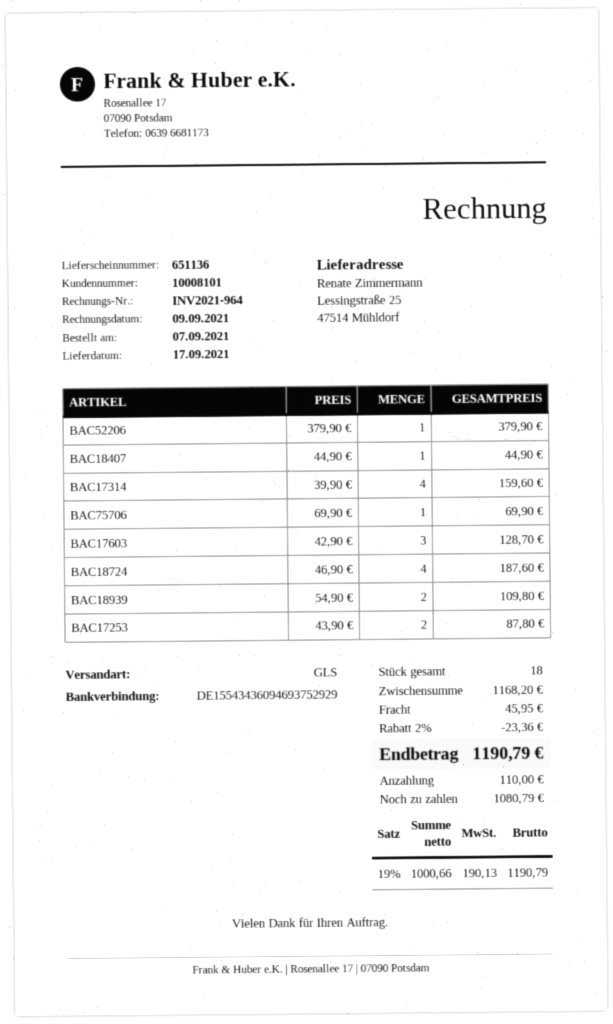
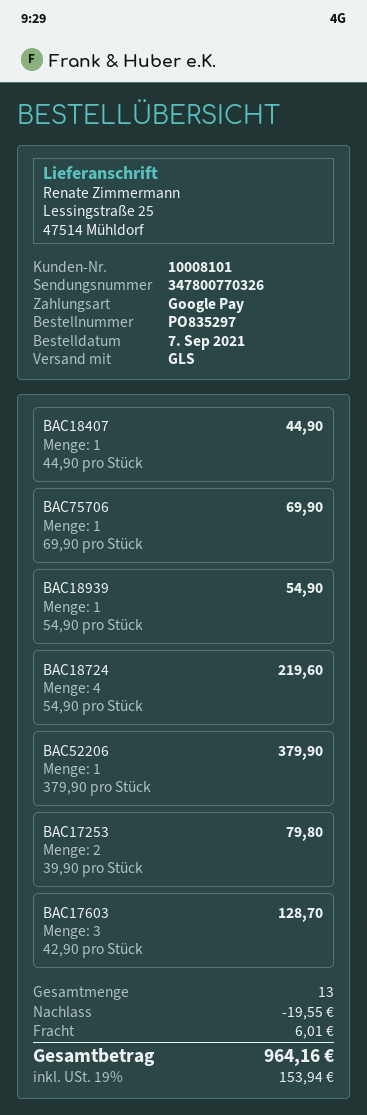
BAC17314: 4 x 39.90 = 159.60 -> none
BAC18724: 4 x 46.90 = 187.60 -> 4 x 54.90 = 219.60
BAC18939: 2 x 54.90 = 109.80 -> 1 x 54.90 = 54.90
BAC17253: 2 x 43.90 = 87.80 -> 2 x 39.90 = 79.80
total quantity: 18 -> 13
discount: 23.36 -> 19.55
shipping: 45.95 -> 6.01
tax: 19% = 190.13 -> 19% = 153.94
total: 1190.79 -> 964.16

